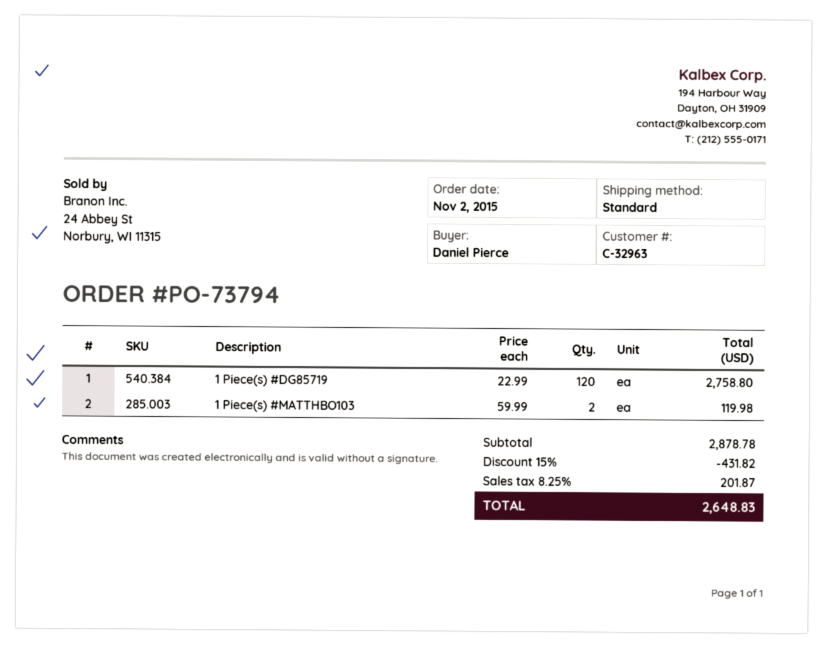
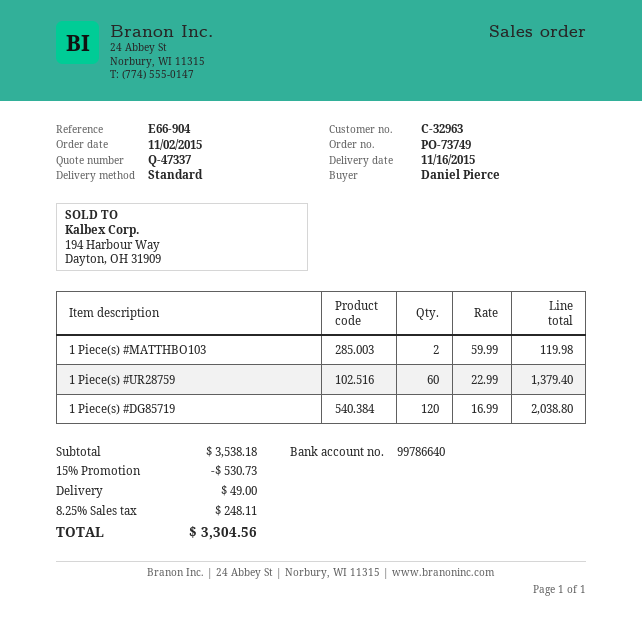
order number: PO-73794 -> PO-73749
1 Piece(s) #DG85719: 120 x 22.99 = 2758.80 -> 120 x 16.99 = 2038.80
1 Piece(s) #UR28759: none -> 60 x 22.99 = 1379.40
subtotal: 2878.78 -> 3538.18
discount: 15% = 431.82 -> 15% = 530.73
shipping: none -> 49.00
tax: 8.25% = 201.87 -> 8.25% = 248.11
total: 2648.83 -> 3304.56

